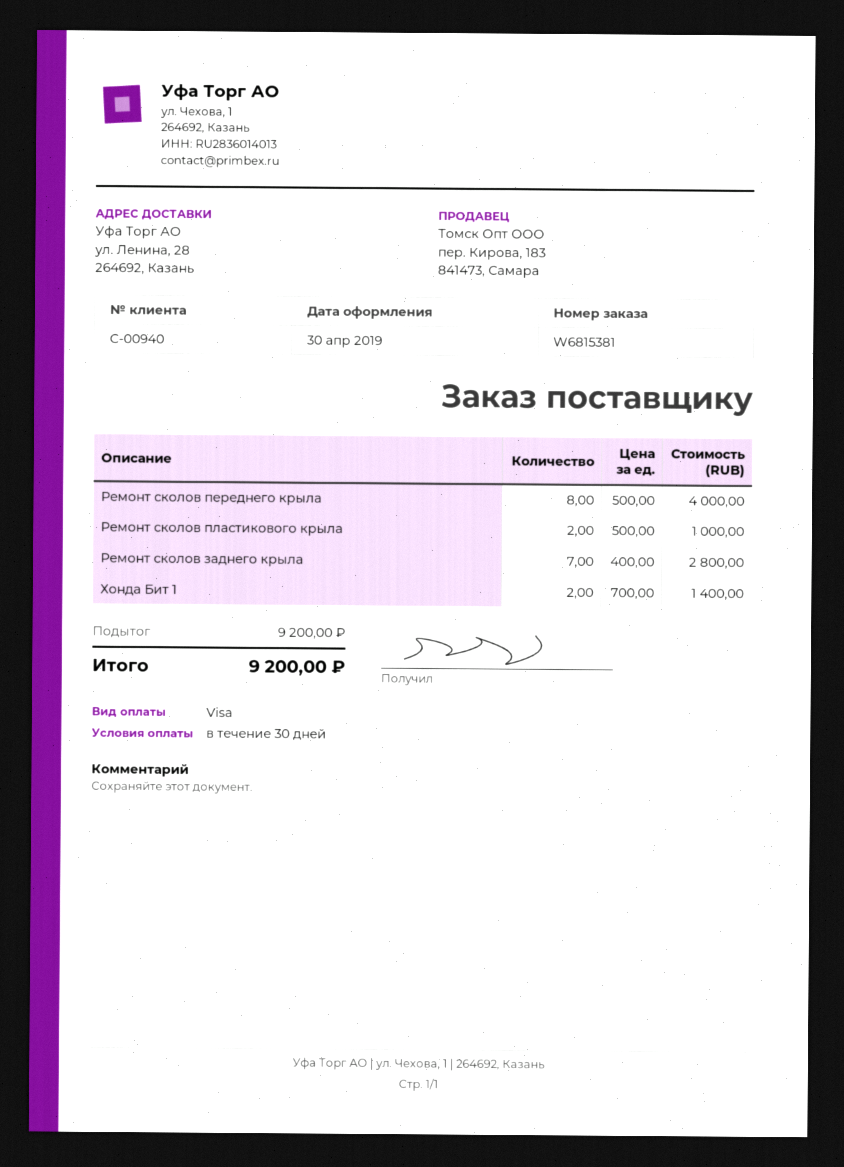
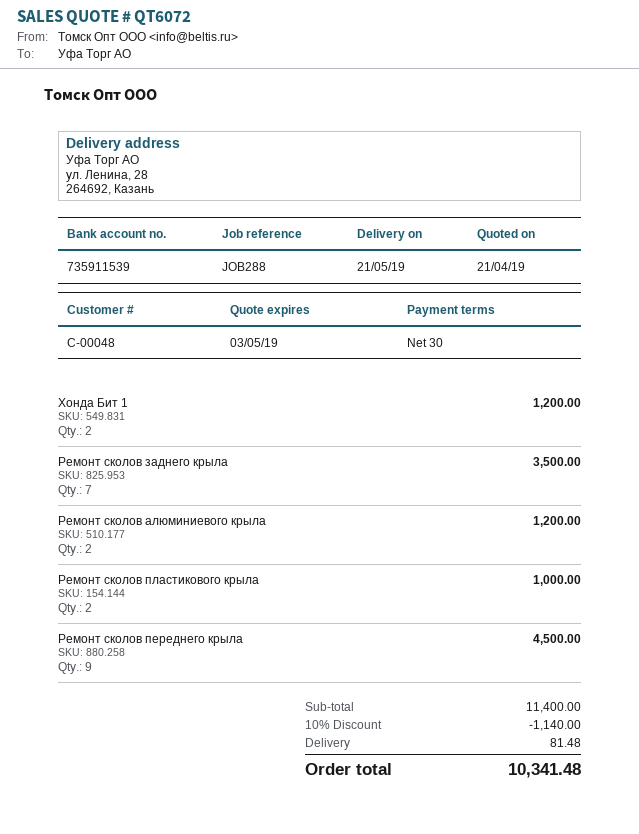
customer number: C-00940 -> C-00048
Ремонт сколов переднего крыла: 8 for 4000.00 -> 9 for 4500.00
Ремонт сколов заднего крыла: 7 for 2800.00 -> 7 for 3500.00
Хонда Бит 1: 2 for 1400.00 -> 2 for 1200.00
Ремонт сколов алюминиевого крыла: none -> 2 for 1200.00
subtotal: 9200.00 -> 11400.00
discount: none -> 10% = 1140.00
shipping: none -> 81.48
total: 9200.00 -> 10341.48

